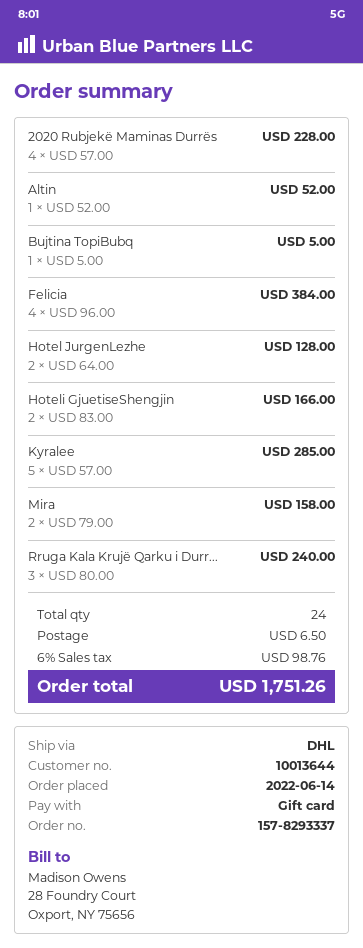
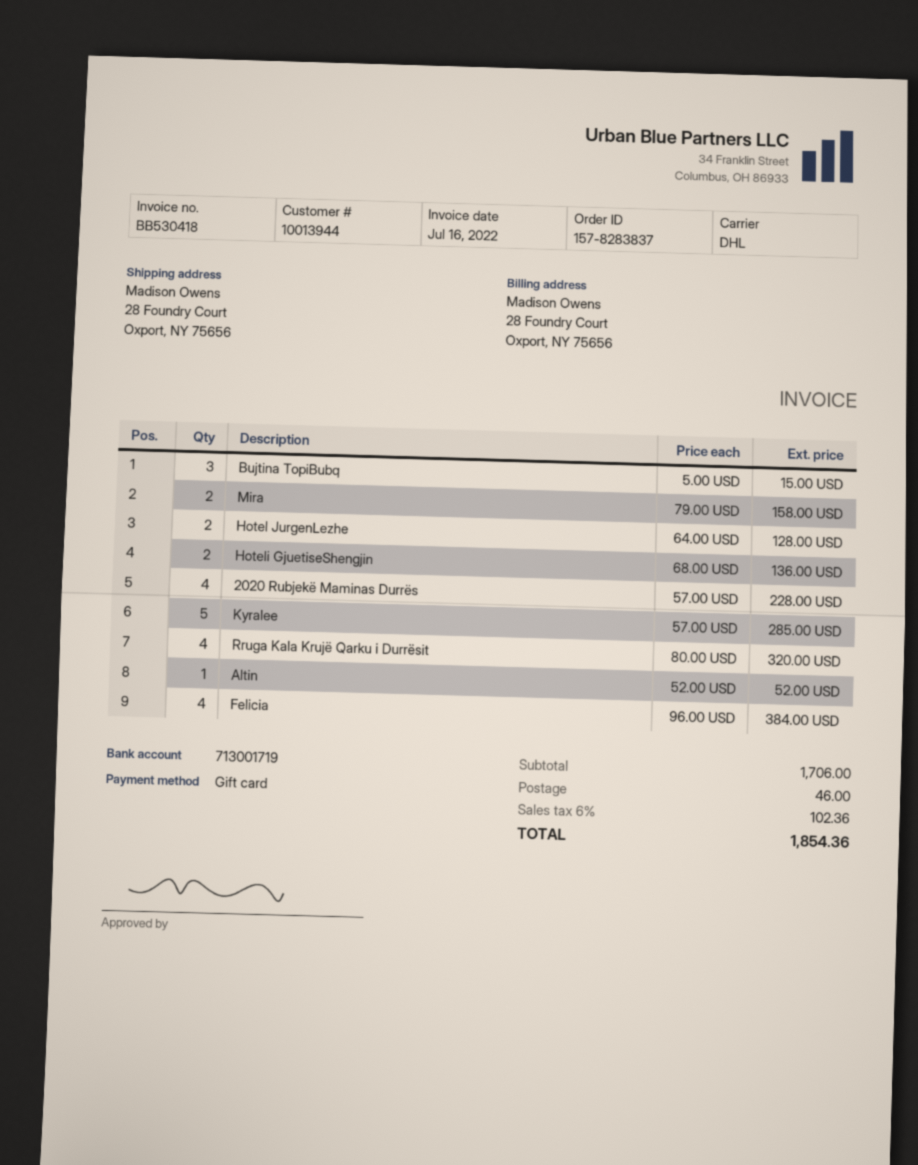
order number: 157-8293337 -> 157-8283837
customer number: 10013644 -> 10013944
Bujtina TopiBubq: 1 x 5.00 = 5.00 -> 3 x 5.00 = 15.00
Hoteli GjuetiseShengjin: 2 x 83.00 = 166.00 -> 2 x 68.00 = 136.00
Rruga Kala Krujë Qarku i Durr...: 3 x 80.00 = 240.00 -> 4 x 80.00 = 320.00
shipping: 6.50 -> 46.00
tax: 6% = 98.76 -> 6% = 102.36
total: 1751.26 -> 1854.36

